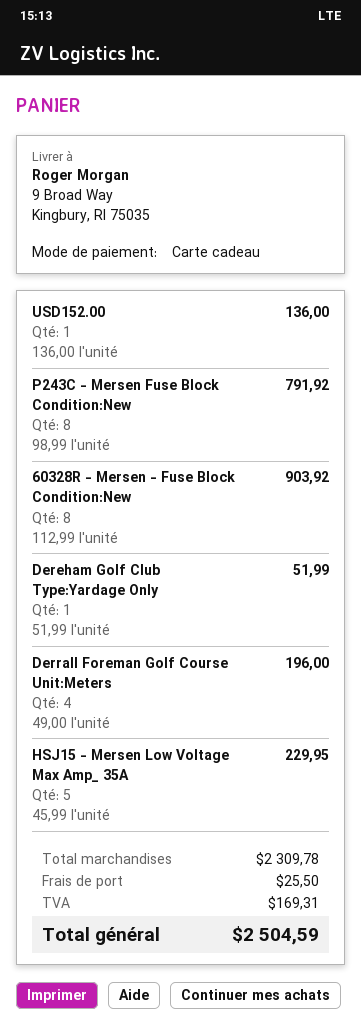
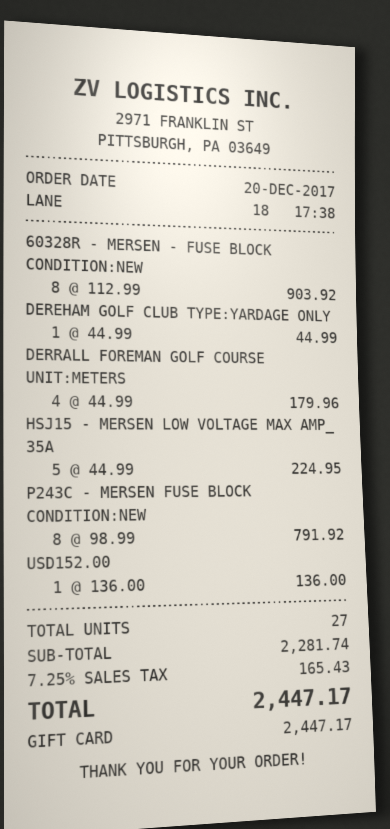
Dereham Golf Club Type:Yardage Only: 1 x 51.99 = 51.99 -> 1 x 44.99 = 44.99
Derrall Foreman Golf Course Unit:Meters: 4 x 49.00 = 196.00 -> 4 x 44.99 = 179.96
HSJ15 - Mersen Low Voltage Max Amp_ 35A: 5 x 45.99 = 229.95 -> 5 x 44.99 = 224.95
subtotal: 2309.78 -> 2281.74
shipping: 25.50 -> none
tax: 169.31 -> 165.43
total: 2504.59 -> 2447.17

